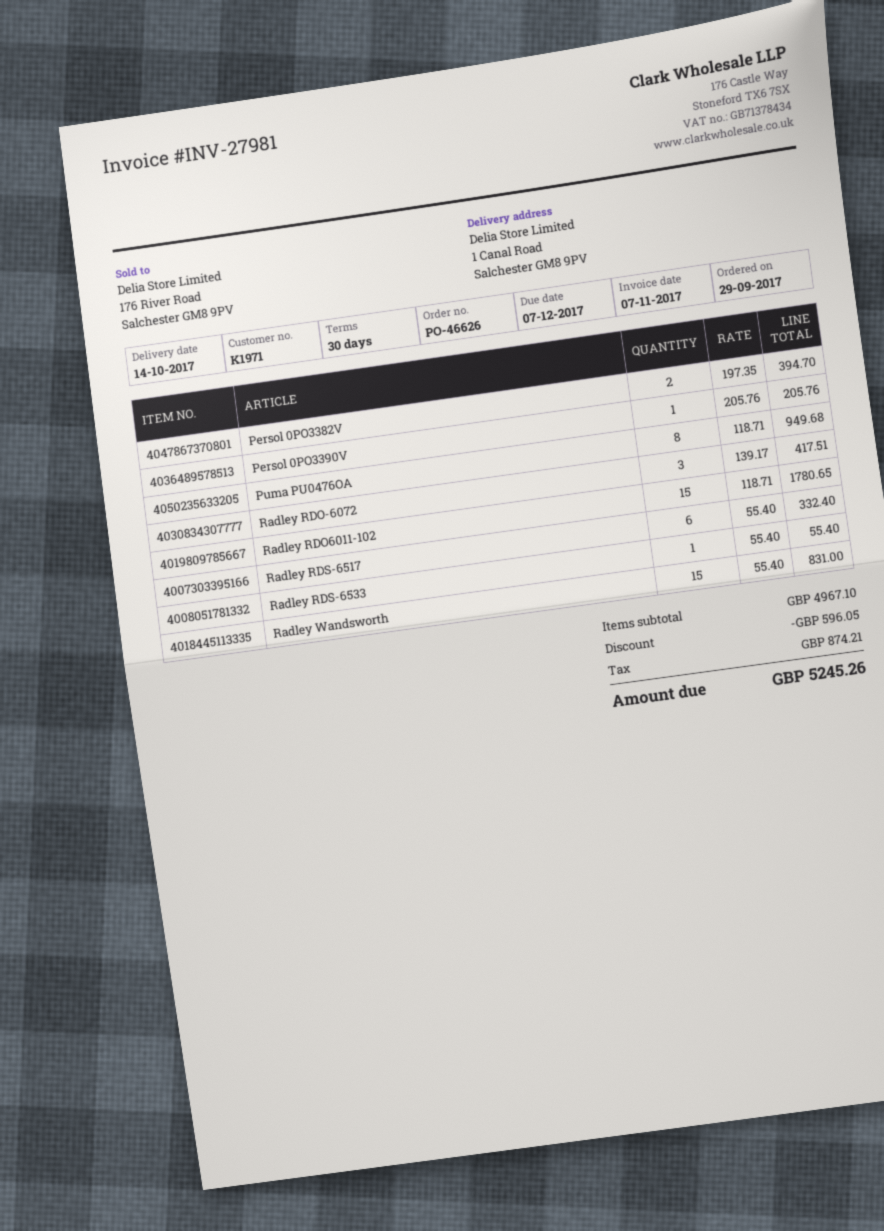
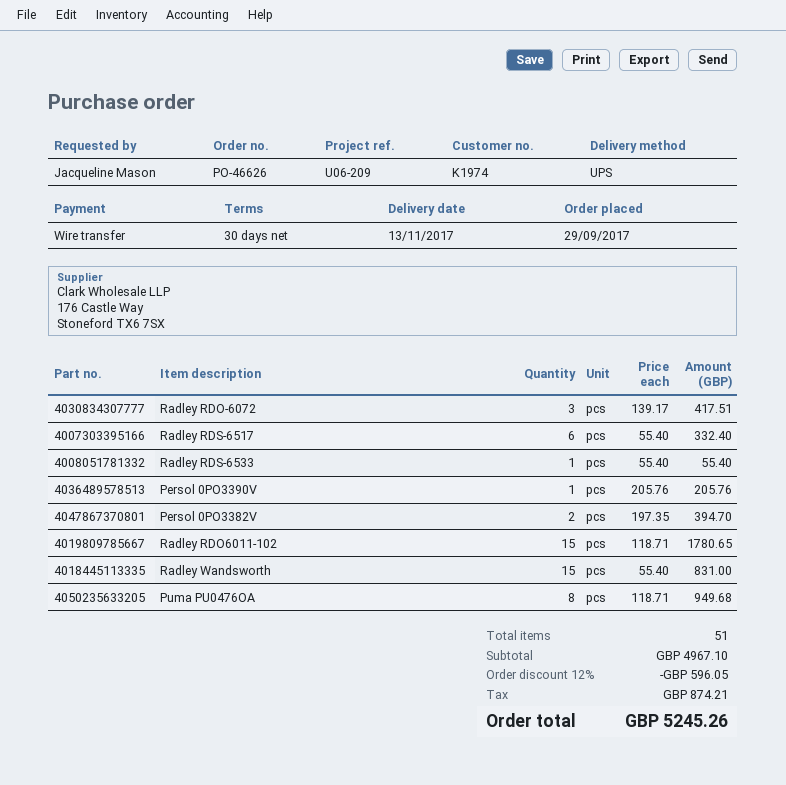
delivery date: 2017-10-14 -> 2017-11-13
customer number: K1971 -> K1974

